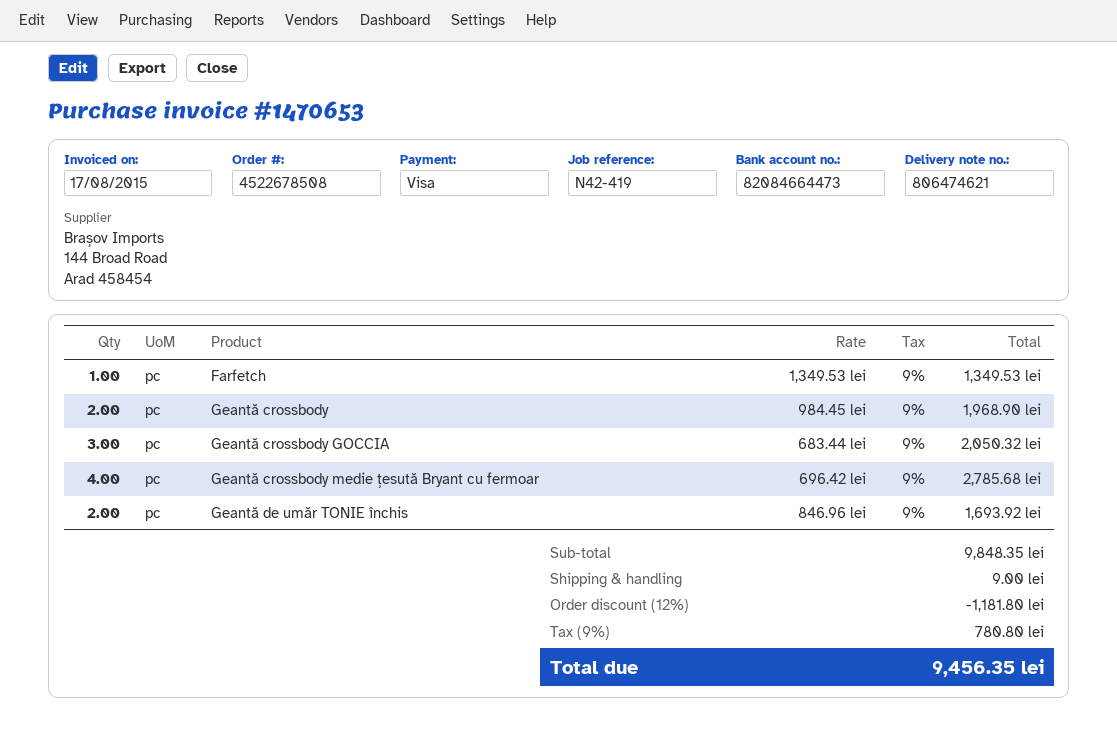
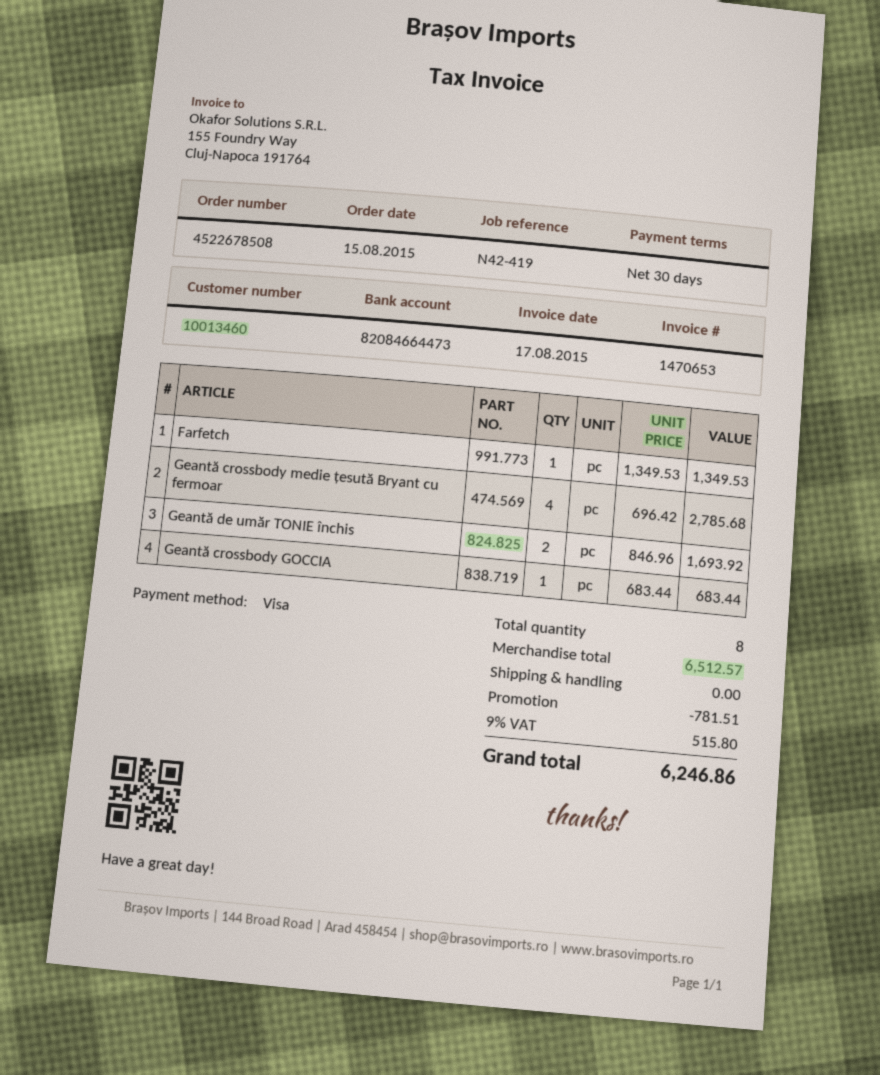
Geantă crossbody: 2 x 984.45 = 1968.90 -> none
Geantă crossbody GOCCIA: 3 x 683.44 = 2050.32 -> 1 x 683.44 = 683.44
subtotal: 9848.35 -> 6512.57
discount: 1181.80 -> 781.51
shipping: 9.00 -> 0.00
tax: 9% = 780.80 -> 9% = 515.80
total: 9456.35 -> 6246.86

